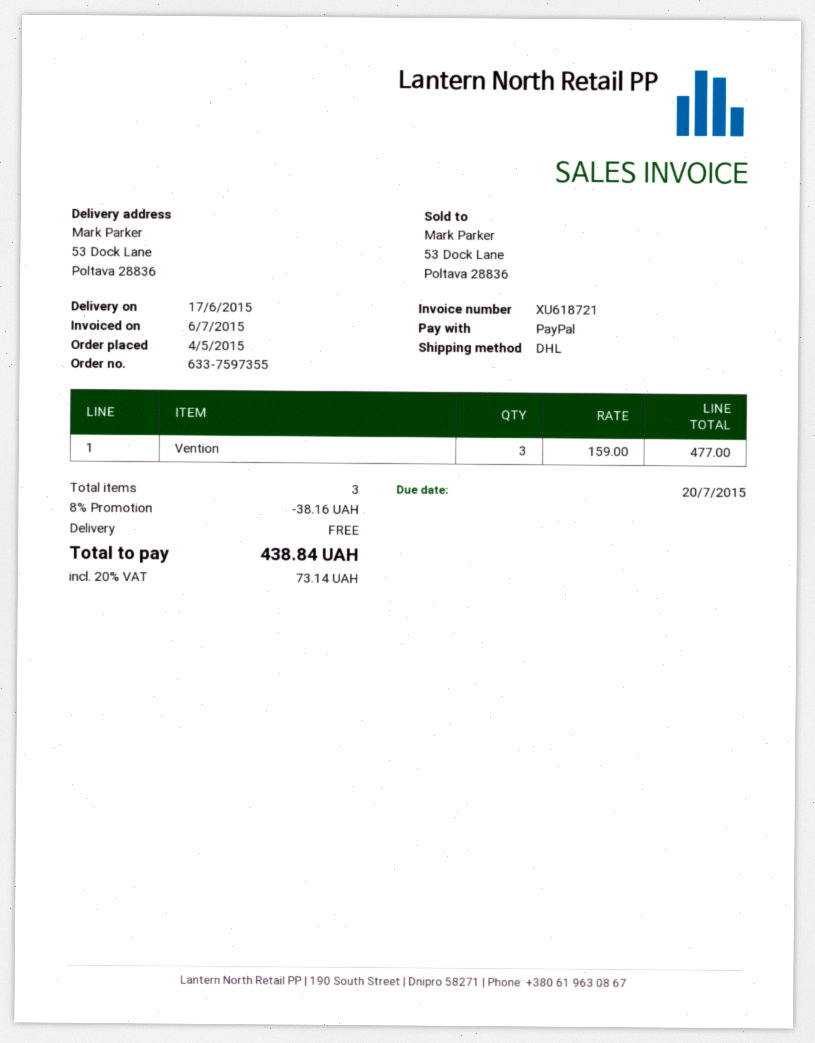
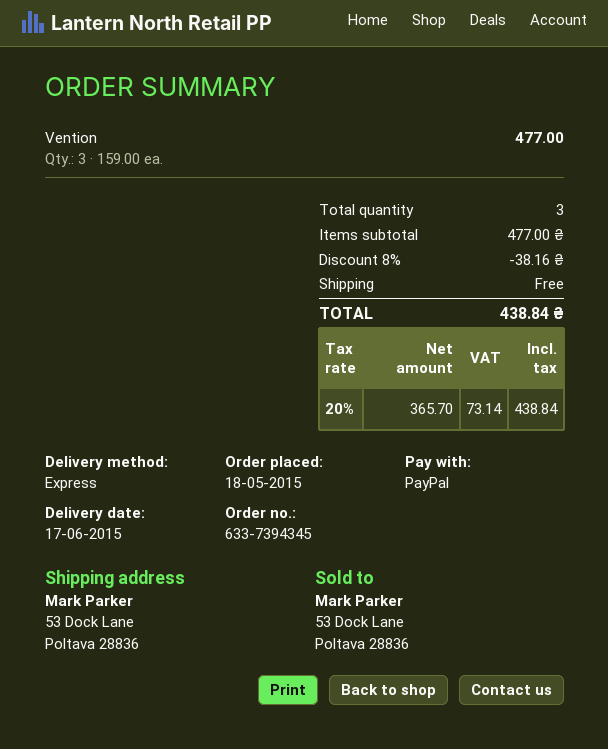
order number: 633-7597355 -> 633-7394345
order date: 2015-05-04 -> 2015-05-18
shipping method: DHL -> express

